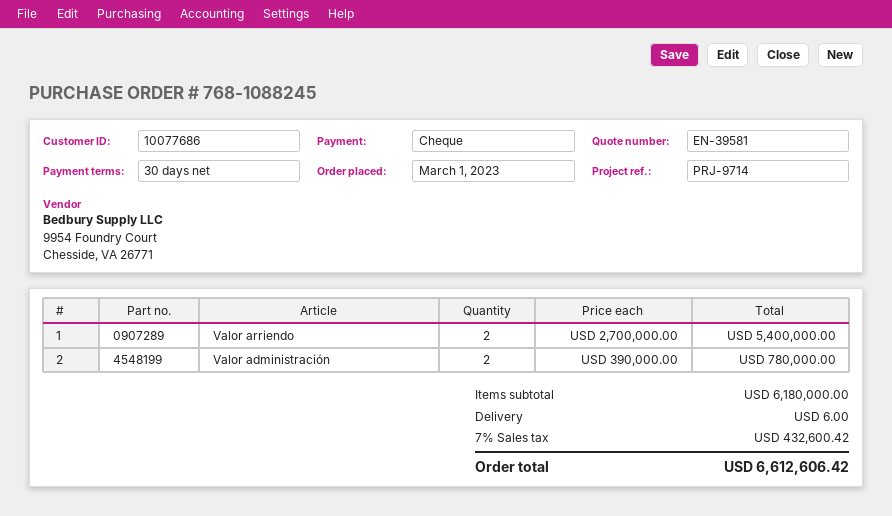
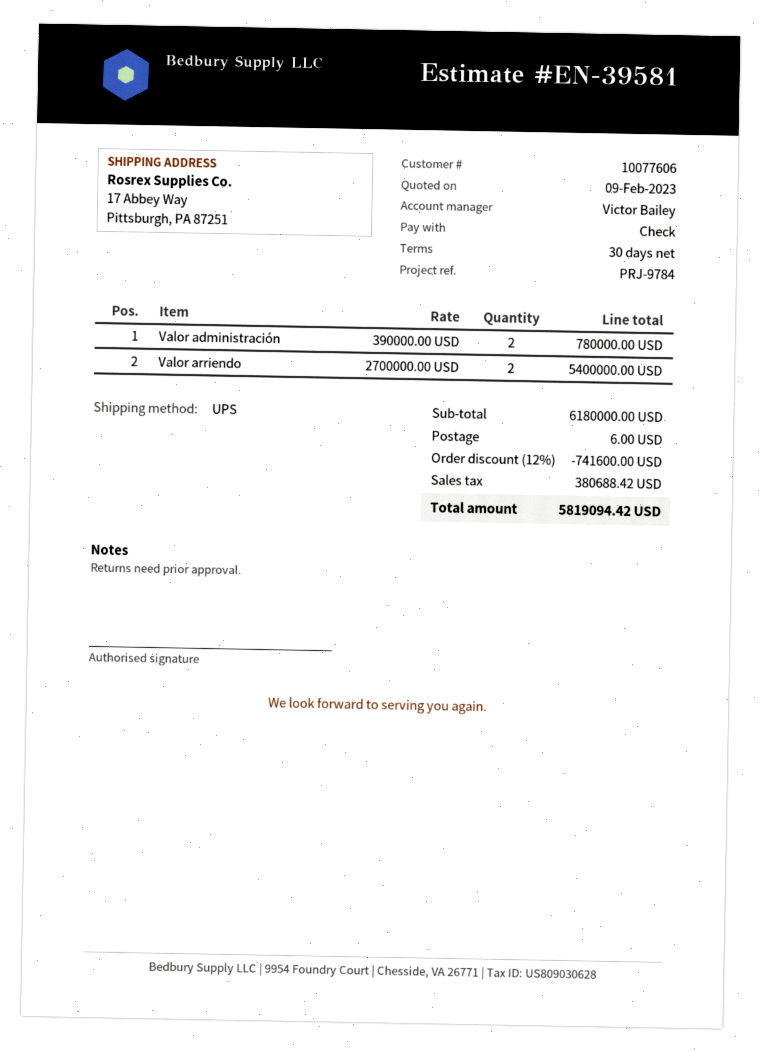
customer number: 10077686 -> 10077606
reference: PRJ-9714 -> PRJ-9784
discount: none -> 12% = 741600.00
tax: 432600.42 -> 380688.42
total: 6612606.42 -> 5819094.42

